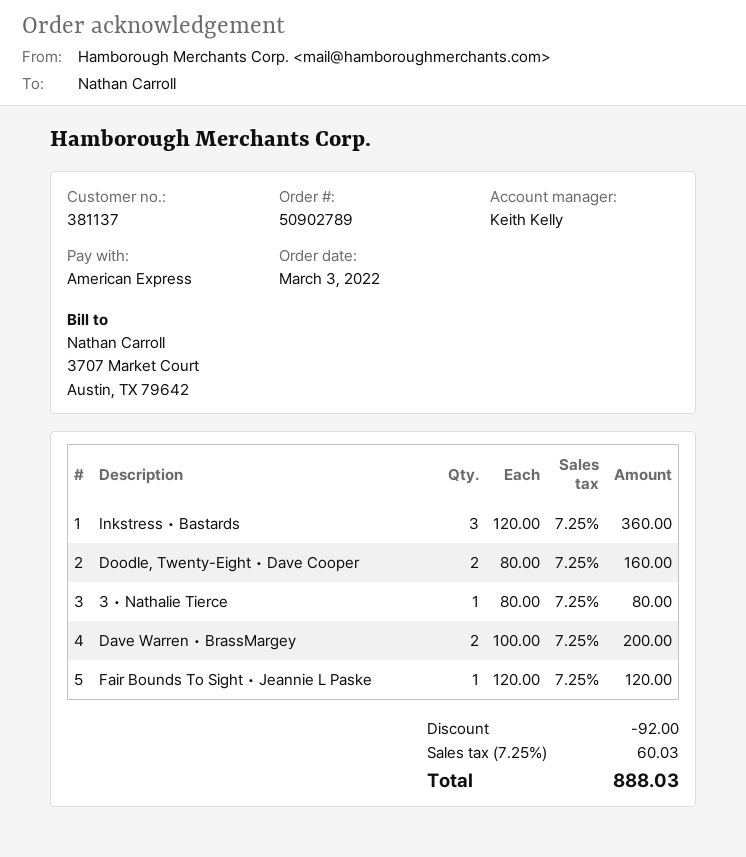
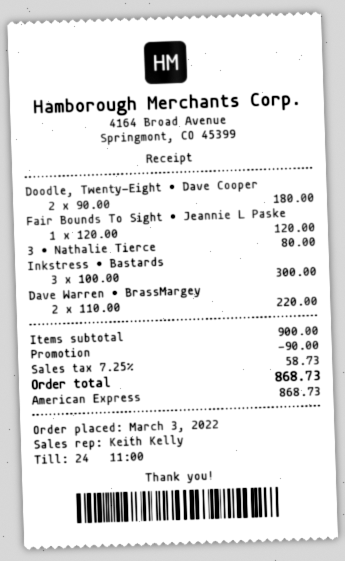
Inkstress • Bastards: 3 x 120.00 = 360.00 -> 3 x 100.00 = 300.00
Doodle, Twenty-Eight • Dave Cooper: 2 x 80.00 = 160.00 -> 2 x 90.00 = 180.00
Dave Warren • BrassMargey: 2 x 100.00 = 200.00 -> 2 x 110.00 = 220.00
discount: 92.00 -> 90.00
tax: 7.25% = 60.03 -> 7.25% = 58.73
total: 888.03 -> 868.73

